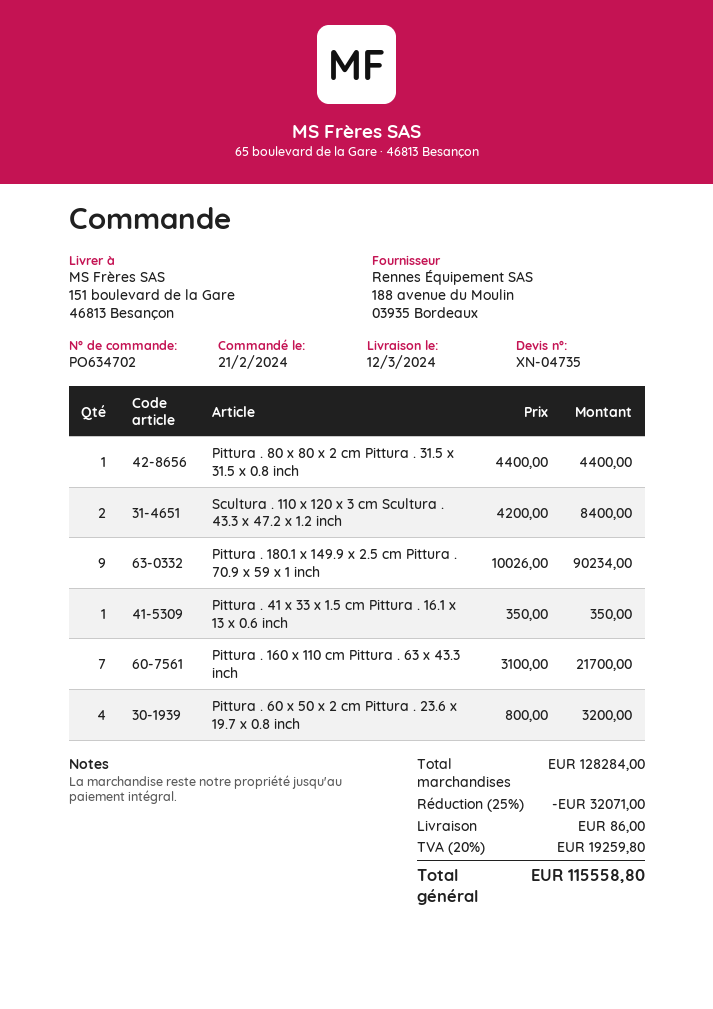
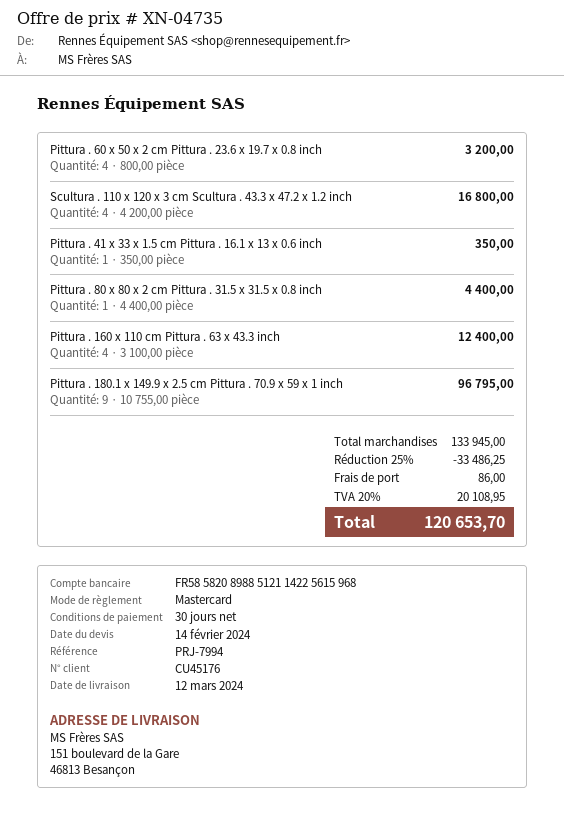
Scultura . 110 x 120 x 3 cm Scultura . 43.3 x 47.2 x 1.2 inch: 2 x 4200.00 = 8400.00 -> 4 x 4200.00 = 16800.00
Pittura . 180.1 x 149.9 x 2.5 cm Pittura . 70.9 x 59 x 1 inch: 9 x 10026.00 = 90234.00 -> 9 x 10755.00 = 96795.00
Pittura . 160 x 110 cm Pittura . 63 x 43.3 inch: 7 x 3100.00 = 21700.00 -> 4 x 3100.00 = 12400.00
subtotal: 128284.00 -> 133945.00
discount: 25% = 32071.00 -> 25% = 33486.25
tax: 20% = 19259.80 -> 20% = 20108.95
total: 115558.80 -> 120653.70

